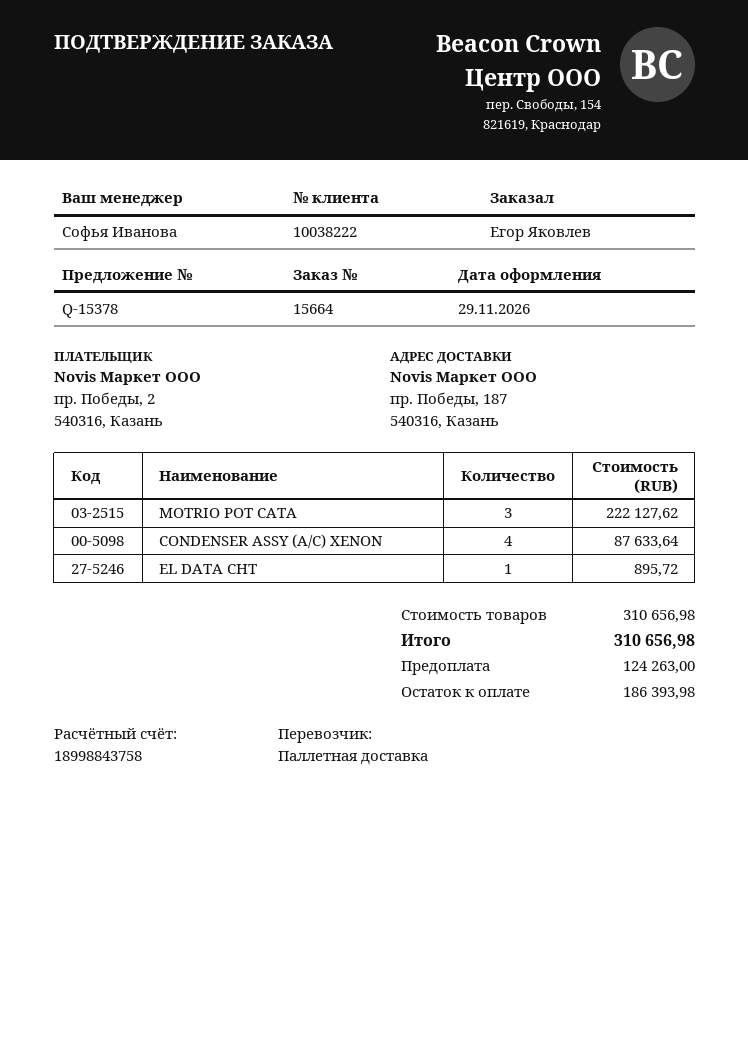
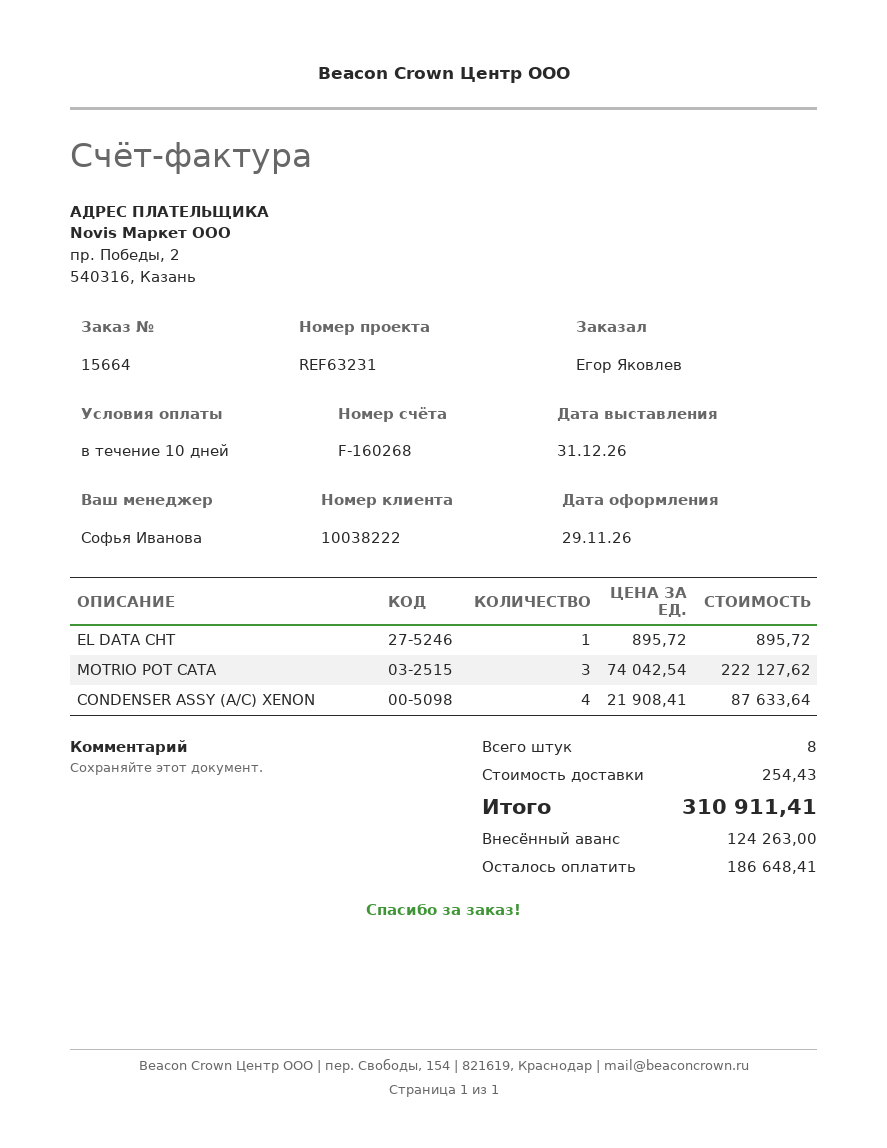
shipping: none -> 254.43
total: 310656.98 -> 310911.41
balance: 186393.98 -> 186648.41

